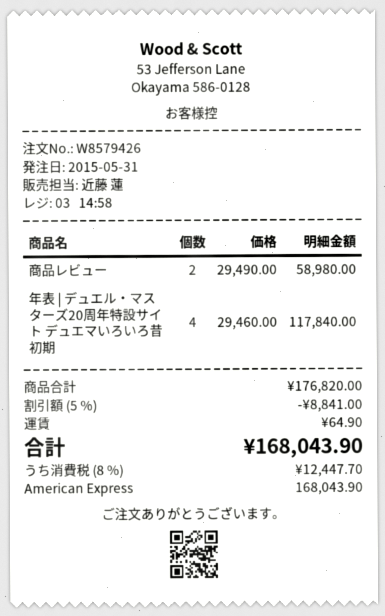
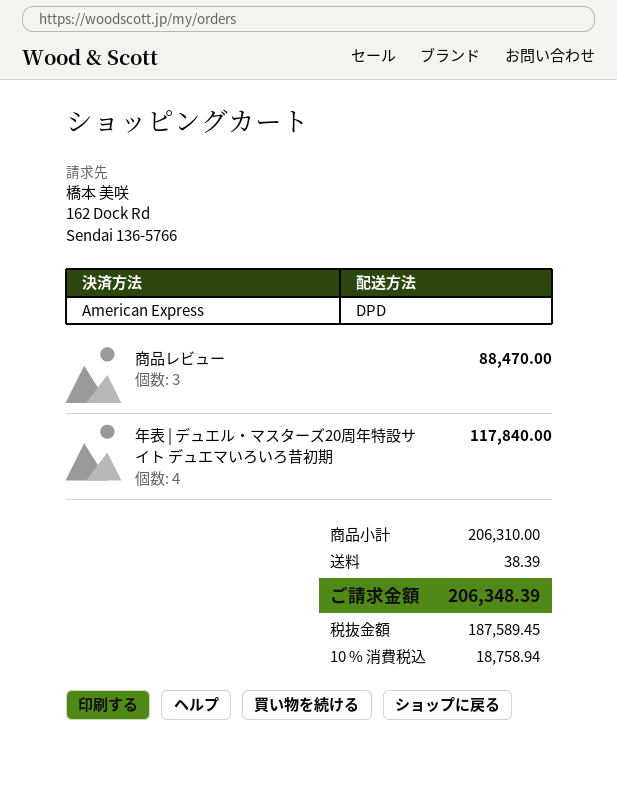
商品レビュー: 2 for 58980.00 -> 3 for 88470.00
subtotal: 176820.00 -> 206310.00
discount: 5% = 8841.00 -> none
shipping: 64.90 -> 38.39
tax: 8% = 12447.70 -> 10% = 18758.94
total: 168043.90 -> 206348.39

